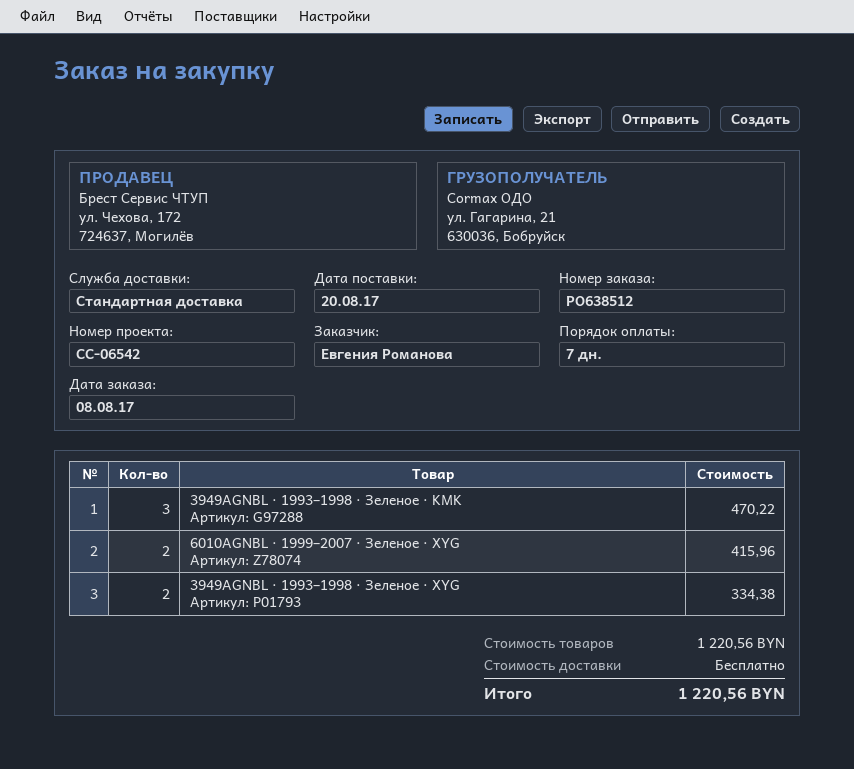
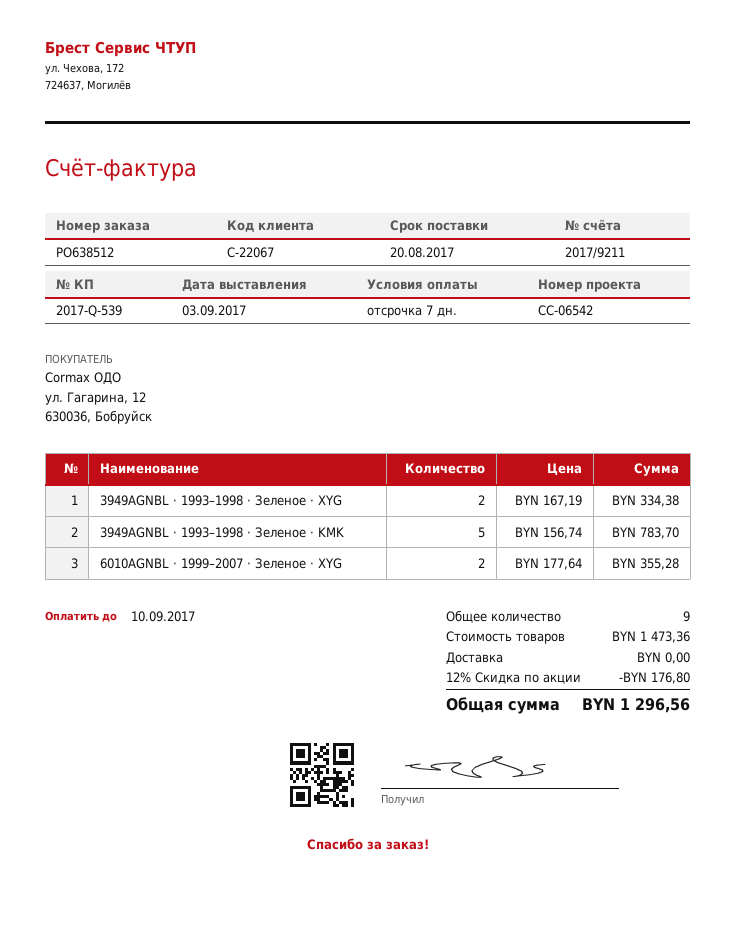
3949AGNBL · 1993–1998 · Зеленое · KMK: 3 for 470.22 -> 5 for 783.70
6010AGNBL · 1999–2007 · Зеленое · XYG: 2 for 415.96 -> 2 for 355.28
subtotal: 1220.56 -> 1473.36
discount: none -> 12% = 176.80
total: 1220.56 -> 1296.56

